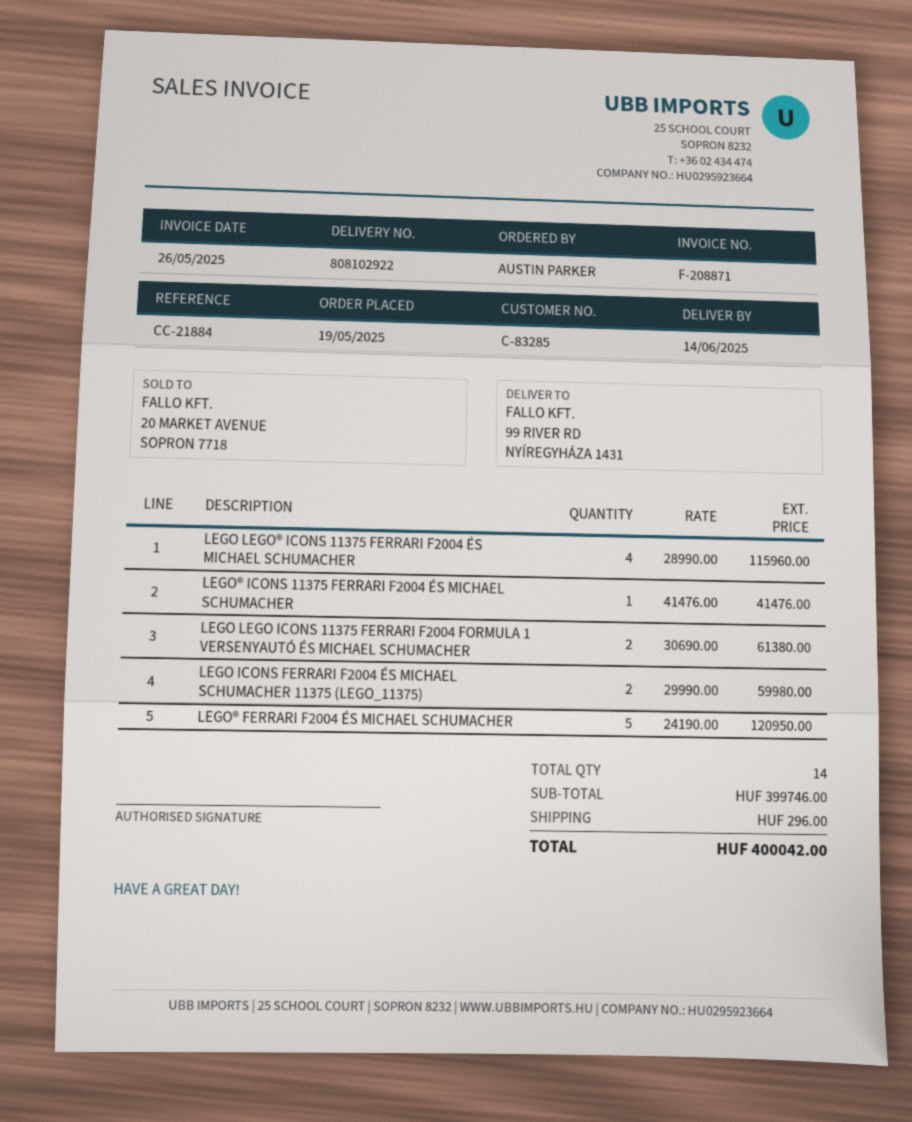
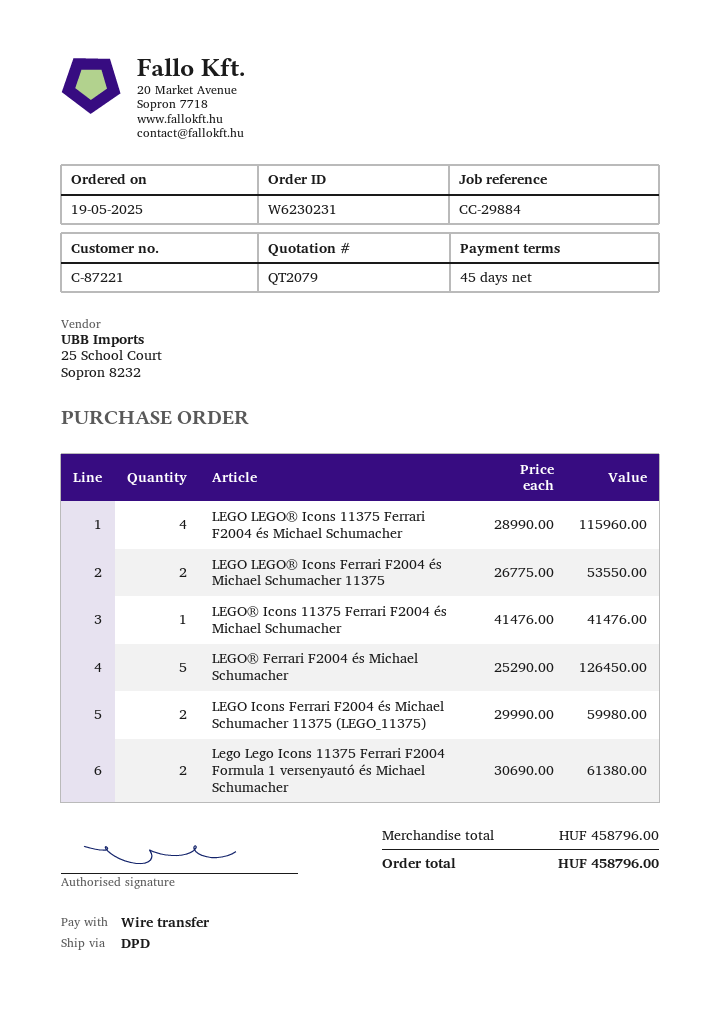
customer number: C-83285 -> C-87221
reference: CC-21884 -> CC-29884
LEGO® FERRARI F2004 ÉS MICHAEL SCHUMACHER: 5 x 24190.00 = 120950.00 -> 5 x 25290.00 = 126450.00
LEGO LEGO® Icons Ferrari F2004 és Michael Schumacher 11375: none -> 2 x 26775.00 = 53550.00
subtotal: 399746.00 -> 458796.00
shipping: 296.00 -> none
total: 400042.00 -> 458796.00

